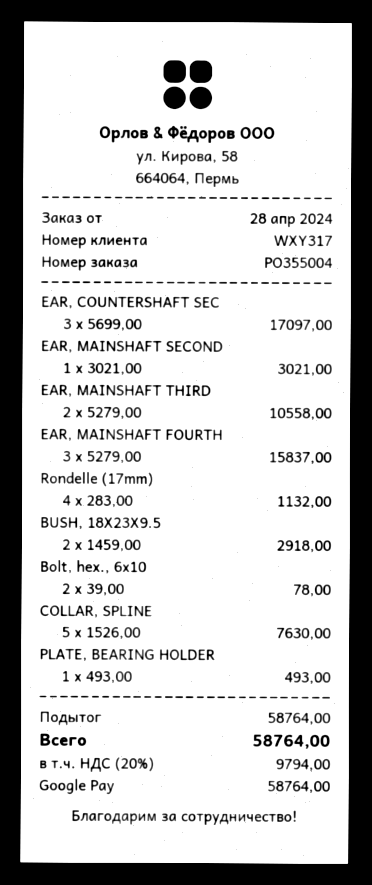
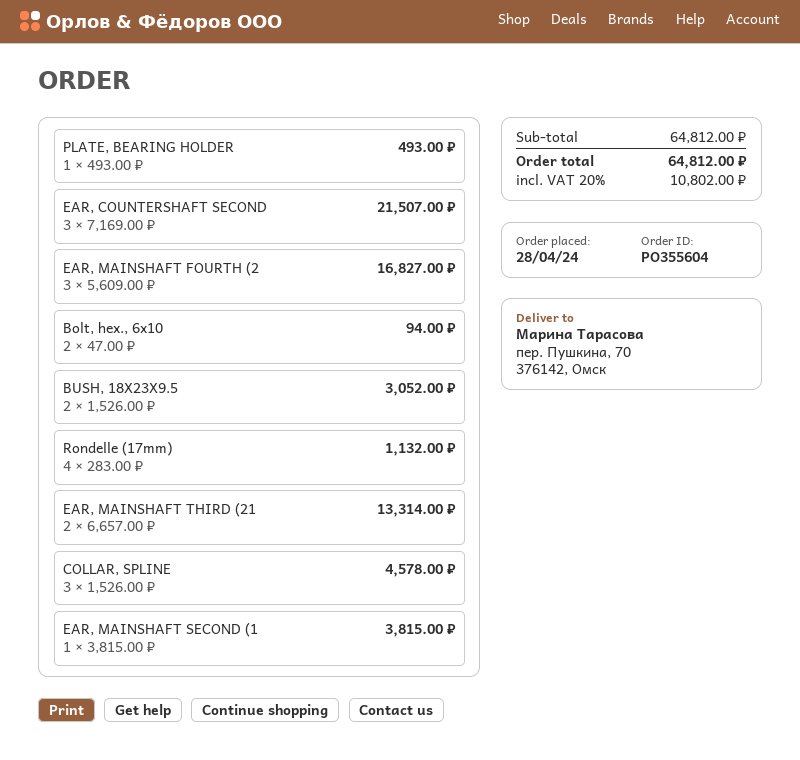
order number: PO355004 -> PO355604
EAR, COUNTERSHAFT SEC: 3 x 5699.00 = 17097.00 -> 3 x 7169.00 = 21507.00
EAR, MAINSHAFT SECOND: 1 x 3021.00 = 3021.00 -> 1 x 3815.00 = 3815.00
EAR, MAINSHAFT THIRD: 2 x 5279.00 = 10558.00 -> 2 x 6657.00 = 13314.00
EAR, MAINSHAFT FOURTH: 3 x 5279.00 = 15837.00 -> 3 x 5609.00 = 16827.00
BUSH, 18X23X9.5: 2 x 1459.00 = 2918.00 -> 2 x 1526.00 = 3052.00
Bolt, hex., 6x10: 2 x 39.00 = 78.00 -> 2 x 47.00 = 94.00
COLLAR, SPLINE: 5 x 1526.00 = 7630.00 -> 3 x 1526.00 = 4578.00
subtotal: 58764.00 -> 64812.00
tax: 20% = 9794.00 -> 20% = 10802.00
total: 58764.00 -> 64812.00

